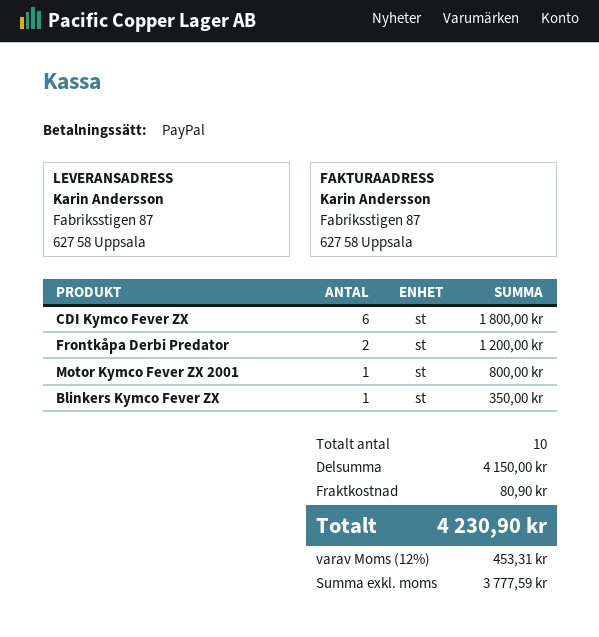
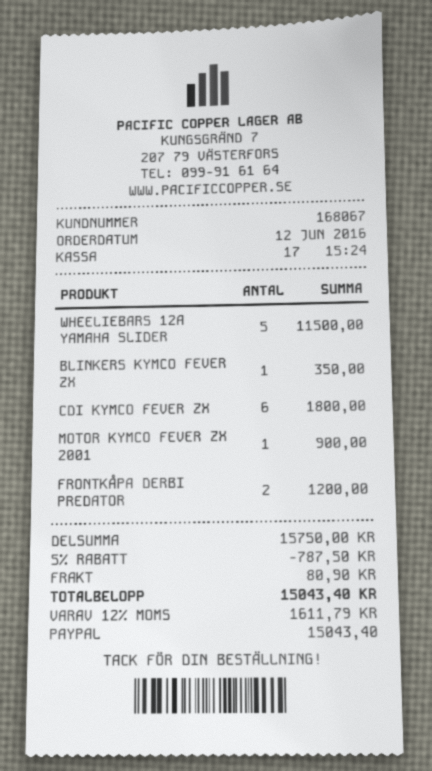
Motor Kymco Fever ZX 2001: 1 for 800.00 -> 1 for 900.00
WHEELIEBARS 12A YAMAHA SLIDER: none -> 5 for 11500.00
subtotal: 4150.00 -> 15750.00
discount: none -> 5% = 787.50
tax: 12% = 453.31 -> 12% = 1611.79
total: 4230.90 -> 15043.40

